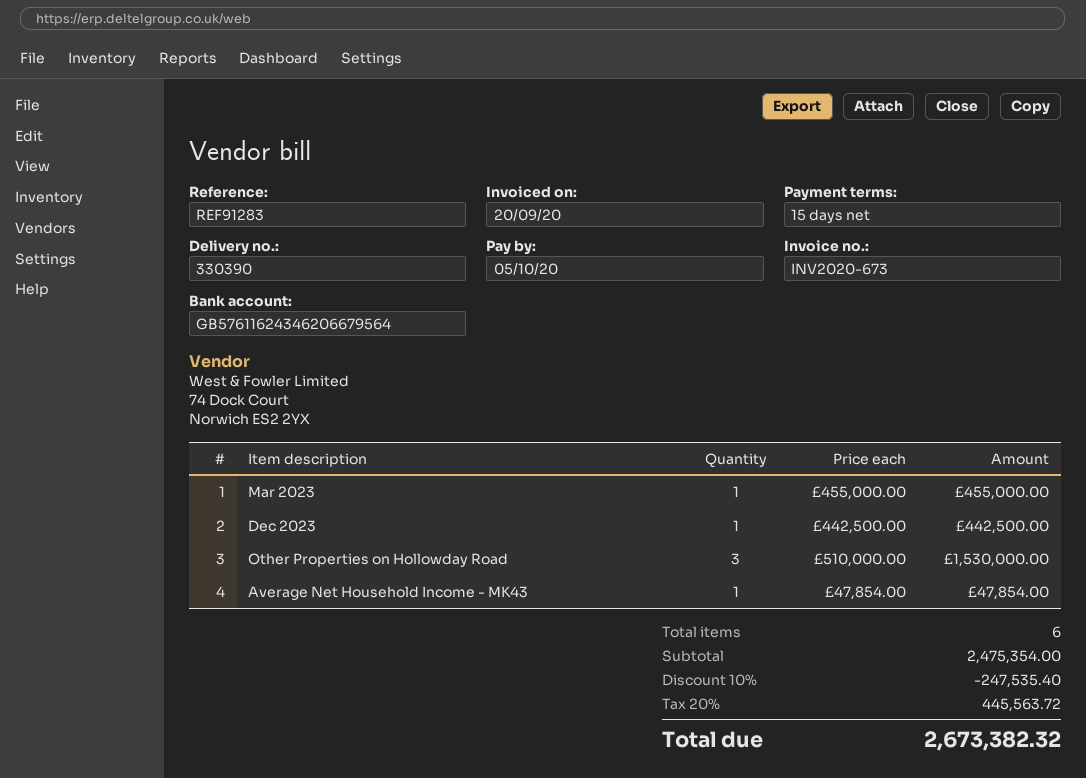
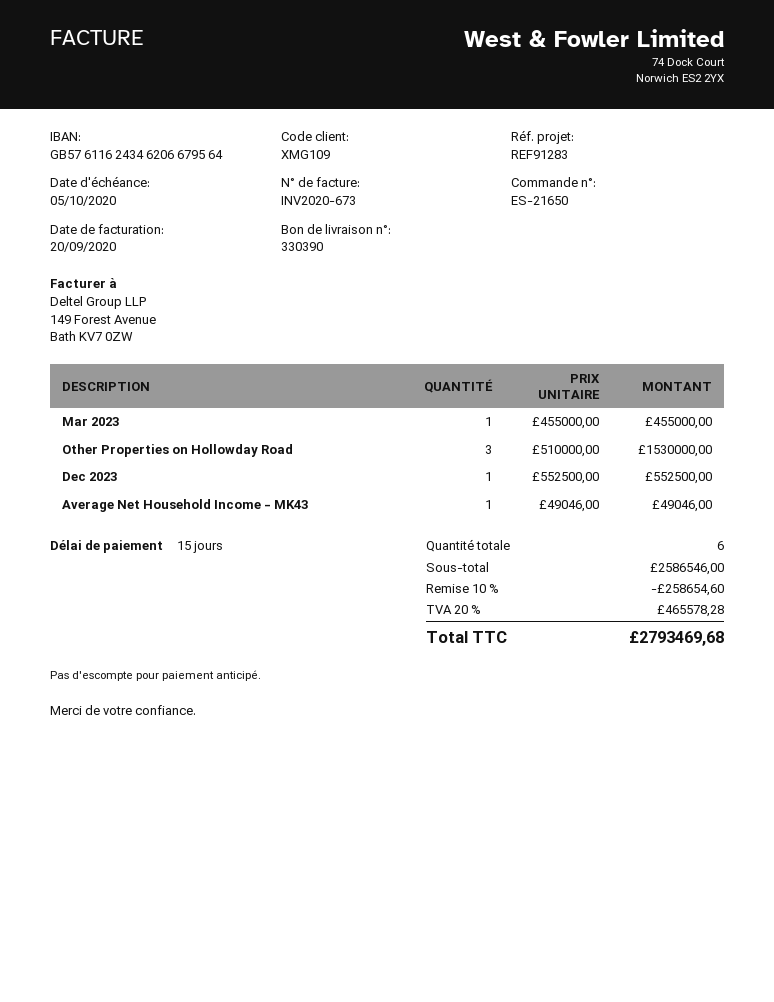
Dec 2023: 1 x 442500.00 = 442500.00 -> 1 x 552500.00 = 552500.00
Average Net Household Income - MK43: 1 x 47854.00 = 47854.00 -> 1 x 49046.00 = 49046.00
subtotal: 2475354.00 -> 2586546.00
discount: 10% = 247535.40 -> 10% = 258654.60
tax: 20% = 445563.72 -> 20% = 465578.28
total: 2673382.32 -> 2793469.68

